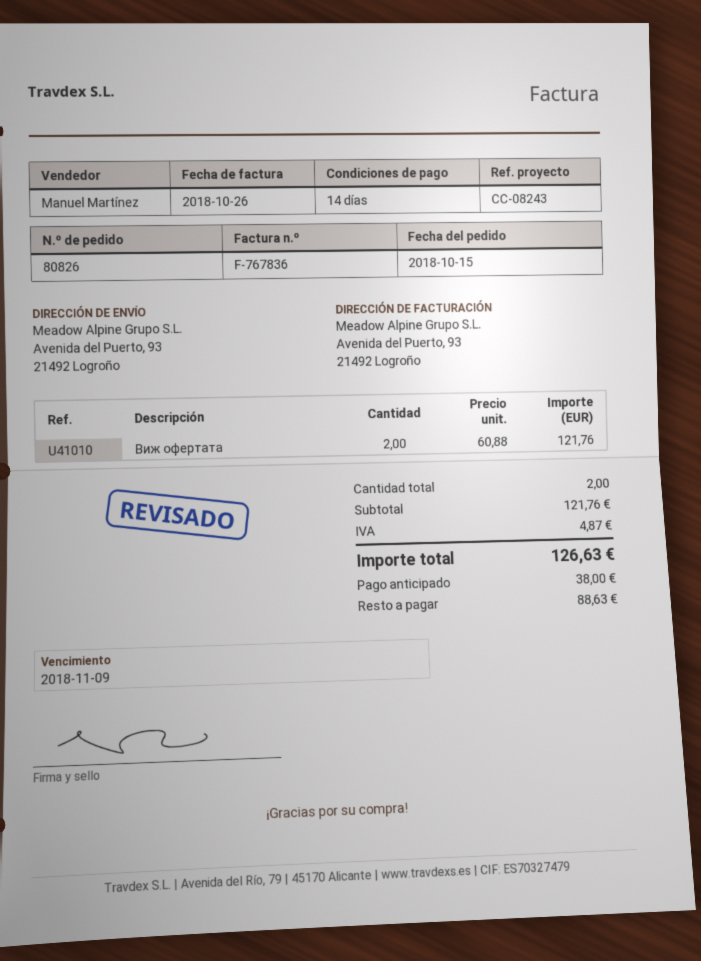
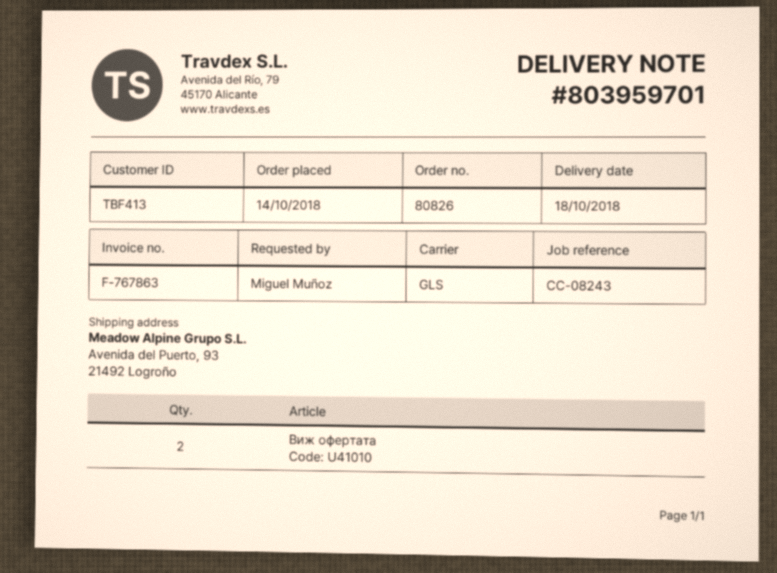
order date: 2018-10-15 -> 2018-10-14
invoice number: F-767836 -> F-767863

